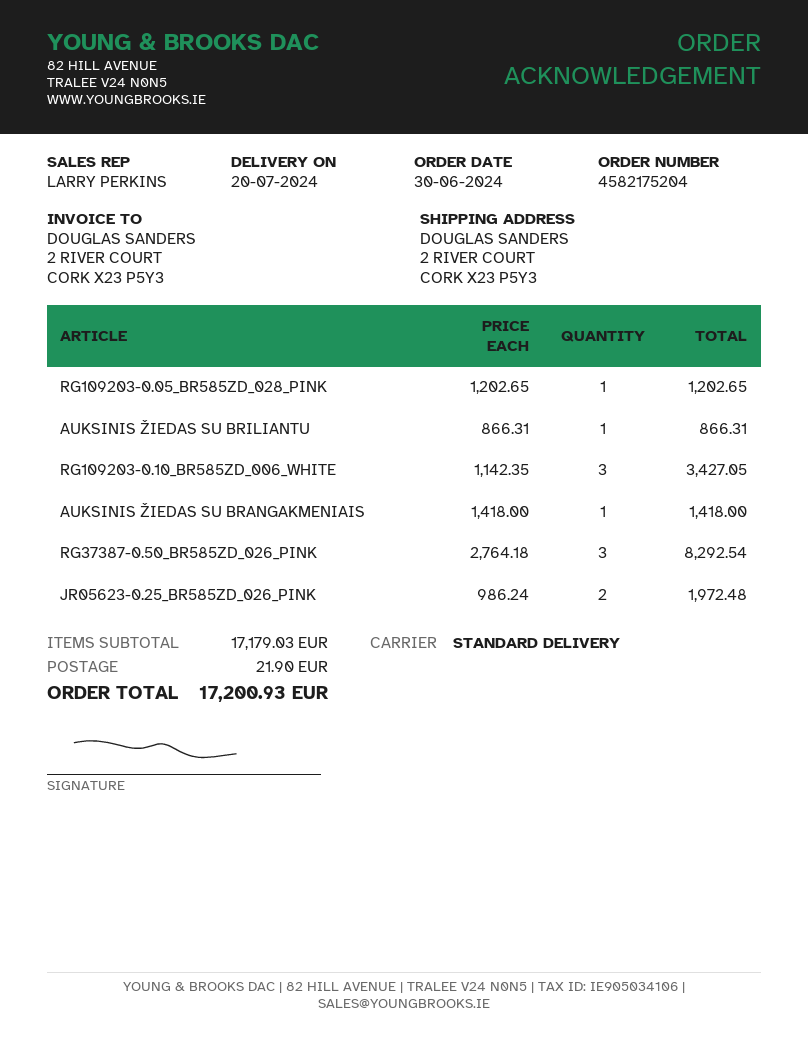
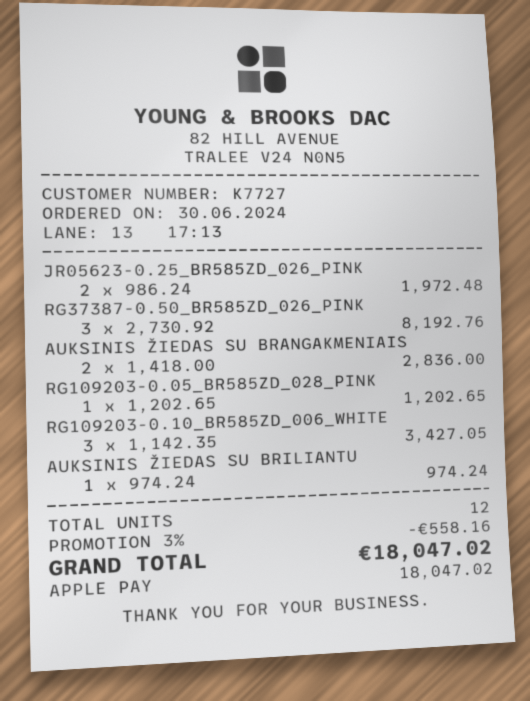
AUKSINIS ŽIEDAS SU BRILIANTU: 1 x 866.31 = 866.31 -> 1 x 974.24 = 974.24
AUKSINIS ŽIEDAS SU BRANGAKMENIAIS: 1 x 1418.00 = 1418.00 -> 2 x 1418.00 = 2836.00
RG37387-0.50_BR585ZD_026_PINK: 3 x 2764.18 = 8292.54 -> 3 x 2730.92 = 8192.76
discount: none -> 3% = 558.16
shipping: 21.90 -> none
total: 17200.93 -> 18047.02

